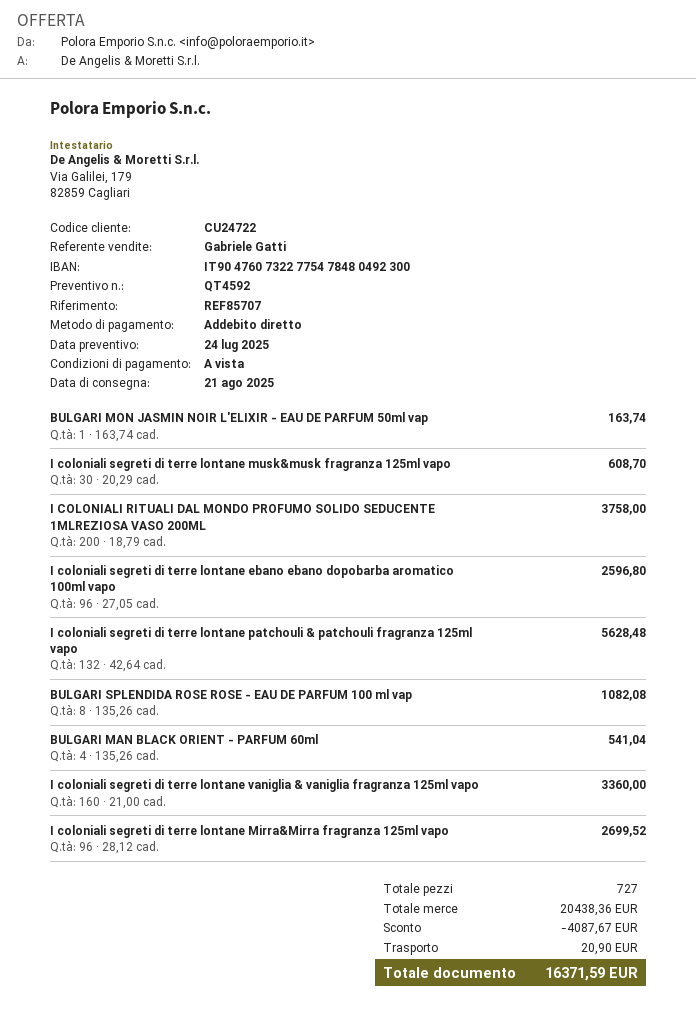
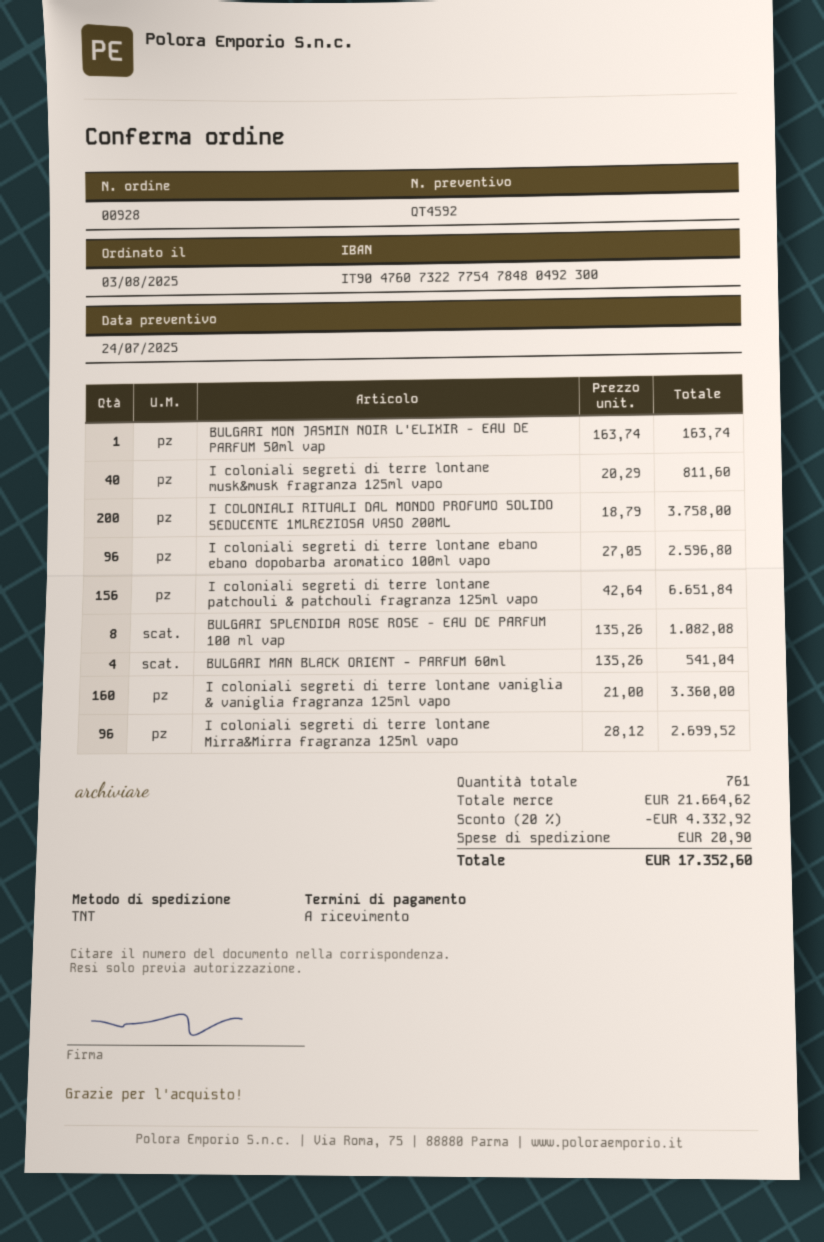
I coloniali segreti di terre lontane musk&musk fragranza 125ml vapo: 30 x 20.29 = 608.70 -> 40 x 20.29 = 811.60
I coloniali segreti di terre lontane patchouli & patchouli fragranza 125ml vapo: 132 x 42.64 = 5628.48 -> 156 x 42.64 = 6651.84
total quantity: 727 -> 761
subtotal: 20438.36 -> 21664.62
discount: 4087.67 -> 4332.92
total: 16371.59 -> 17352.60

